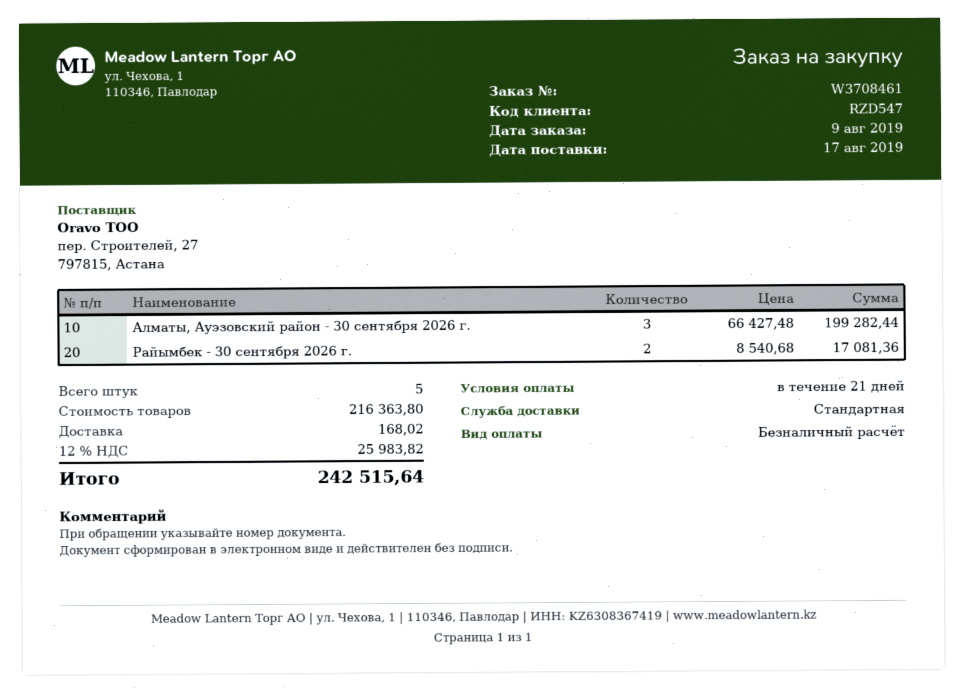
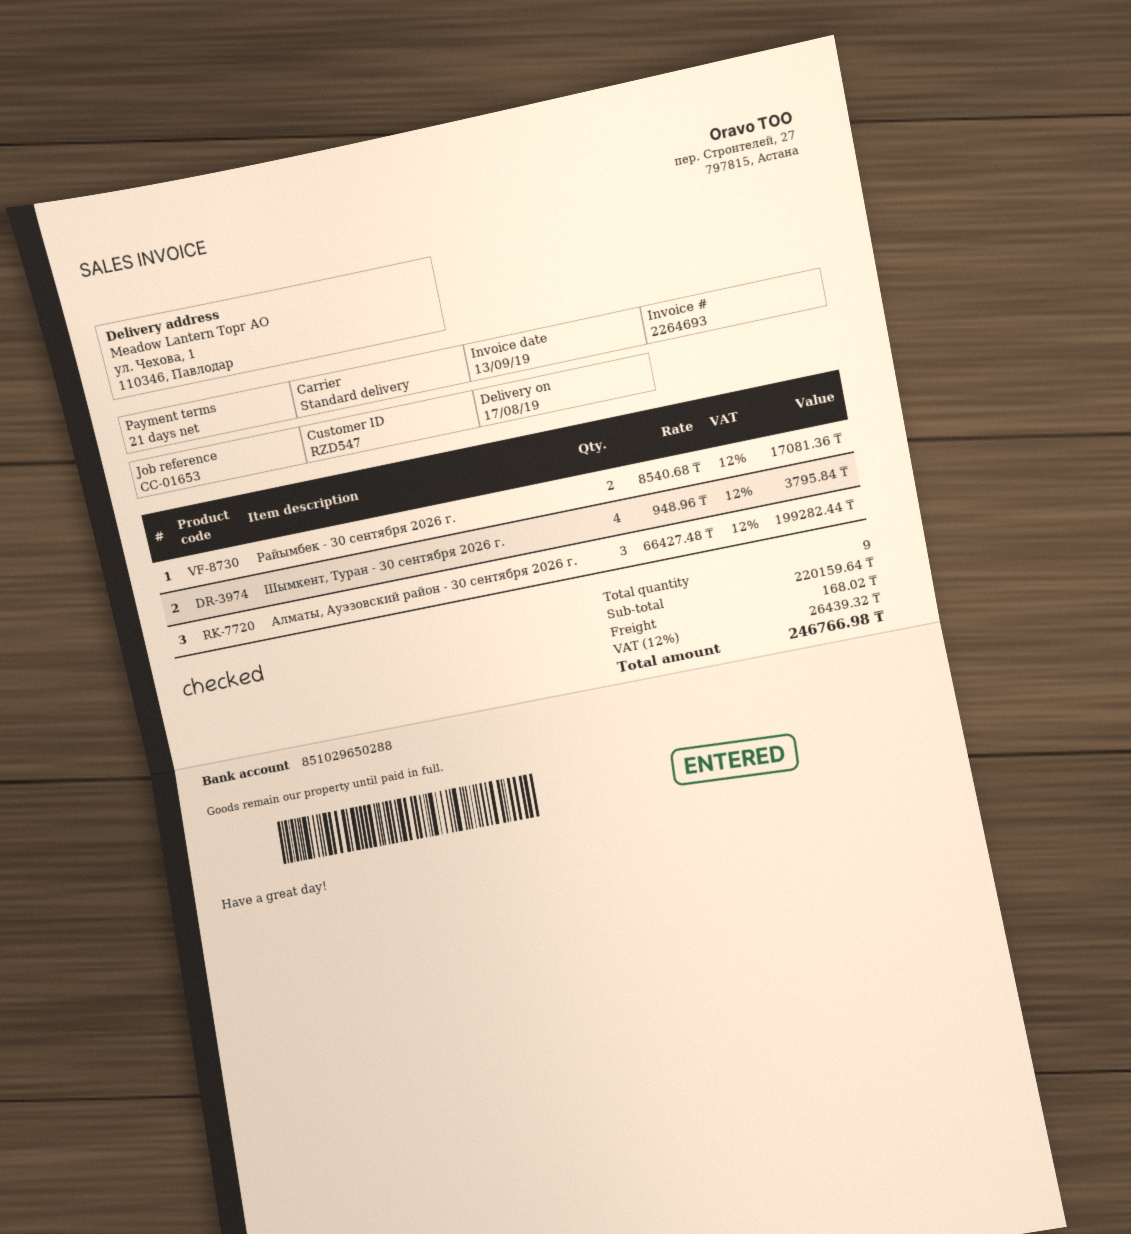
Шымкент, Туран - 30 сентября 2026 г.: none -> 4 x 948.96 = 3795.84
total quantity: 5 -> 9
subtotal: 216363.80 -> 220159.64
tax: 12% = 25983.82 -> 12% = 26439.32
total: 242515.64 -> 246766.98

